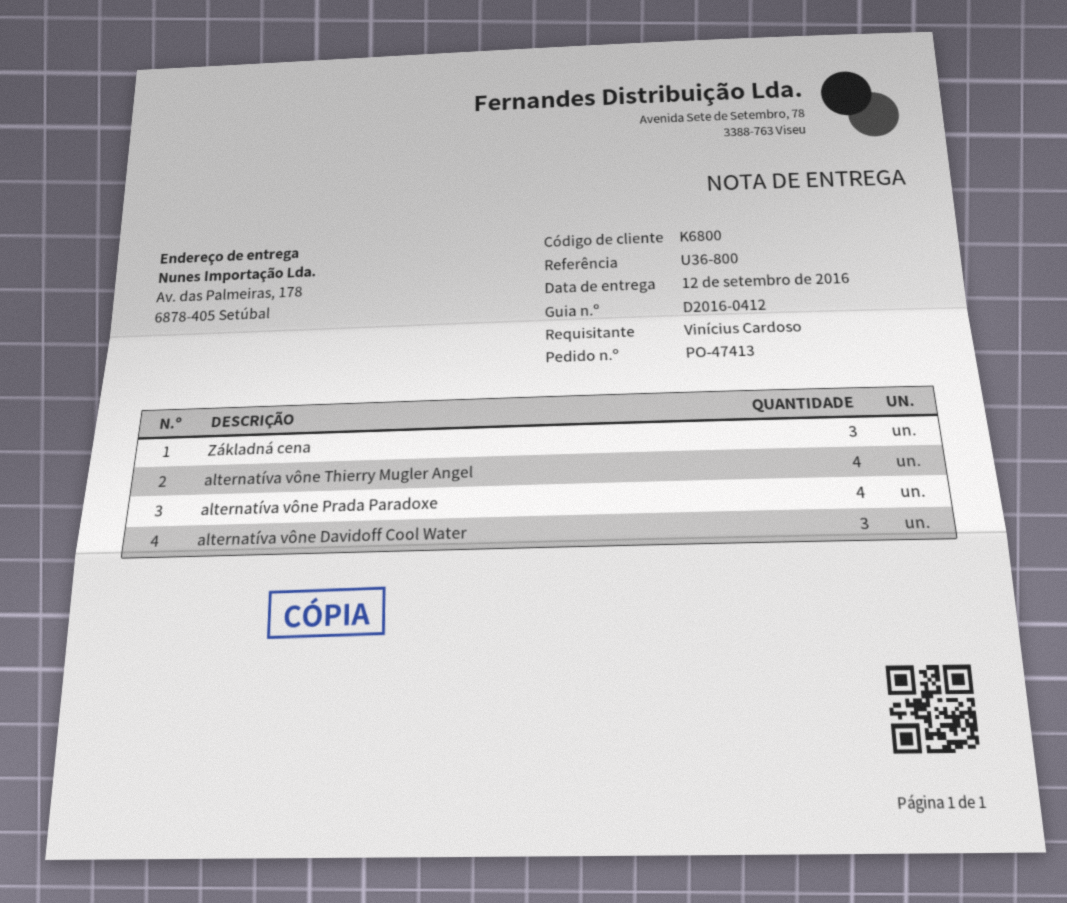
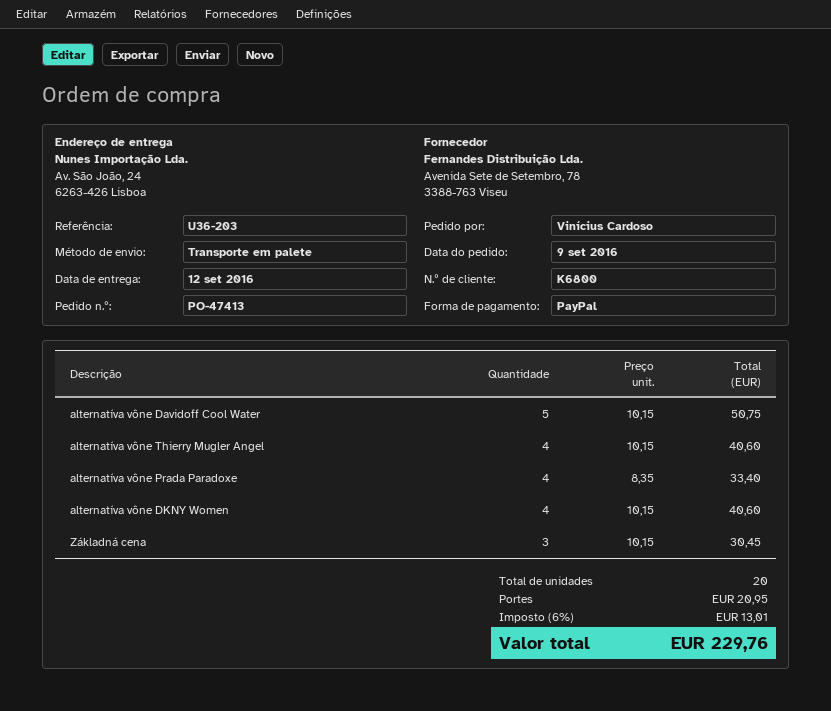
reference: U36-800 -> U36-203
ship to: Av. das Palmeiras, 178, 6878-405 Setúbal -> Av. São João, 24, 6263-426 Lisboa
alternatíva vône Davidoff Cool Water: 3 -> 5
alternatíva vône DKNY Women: none -> 4

